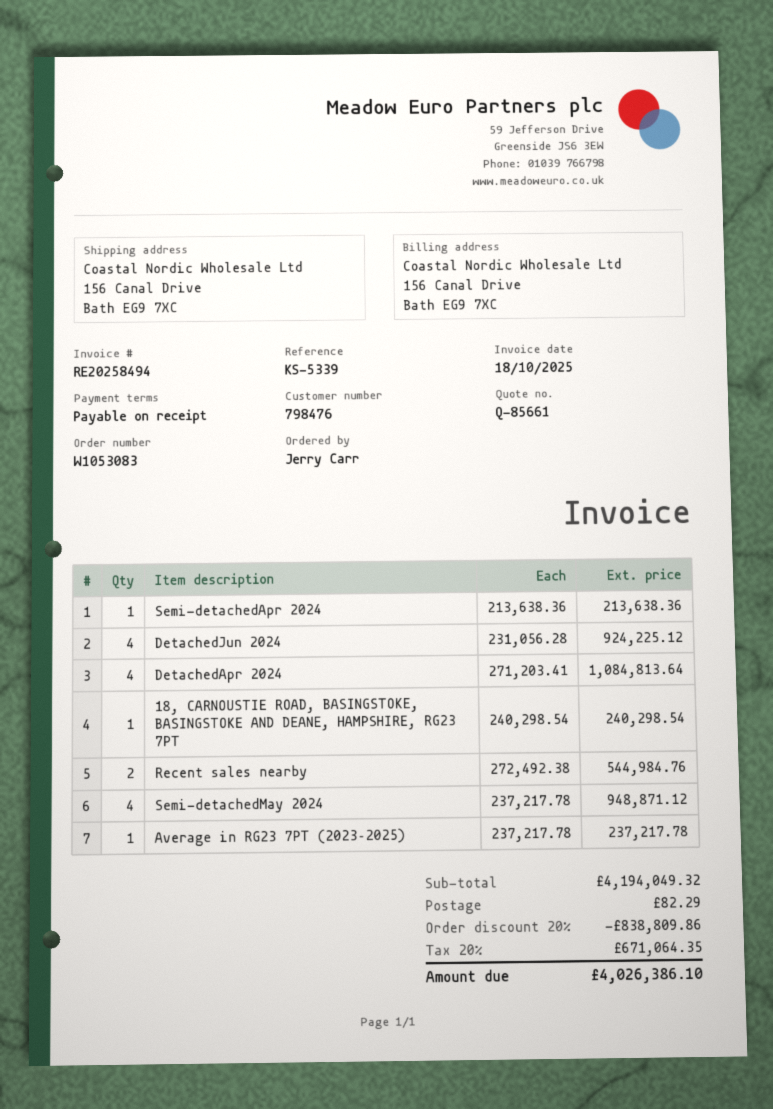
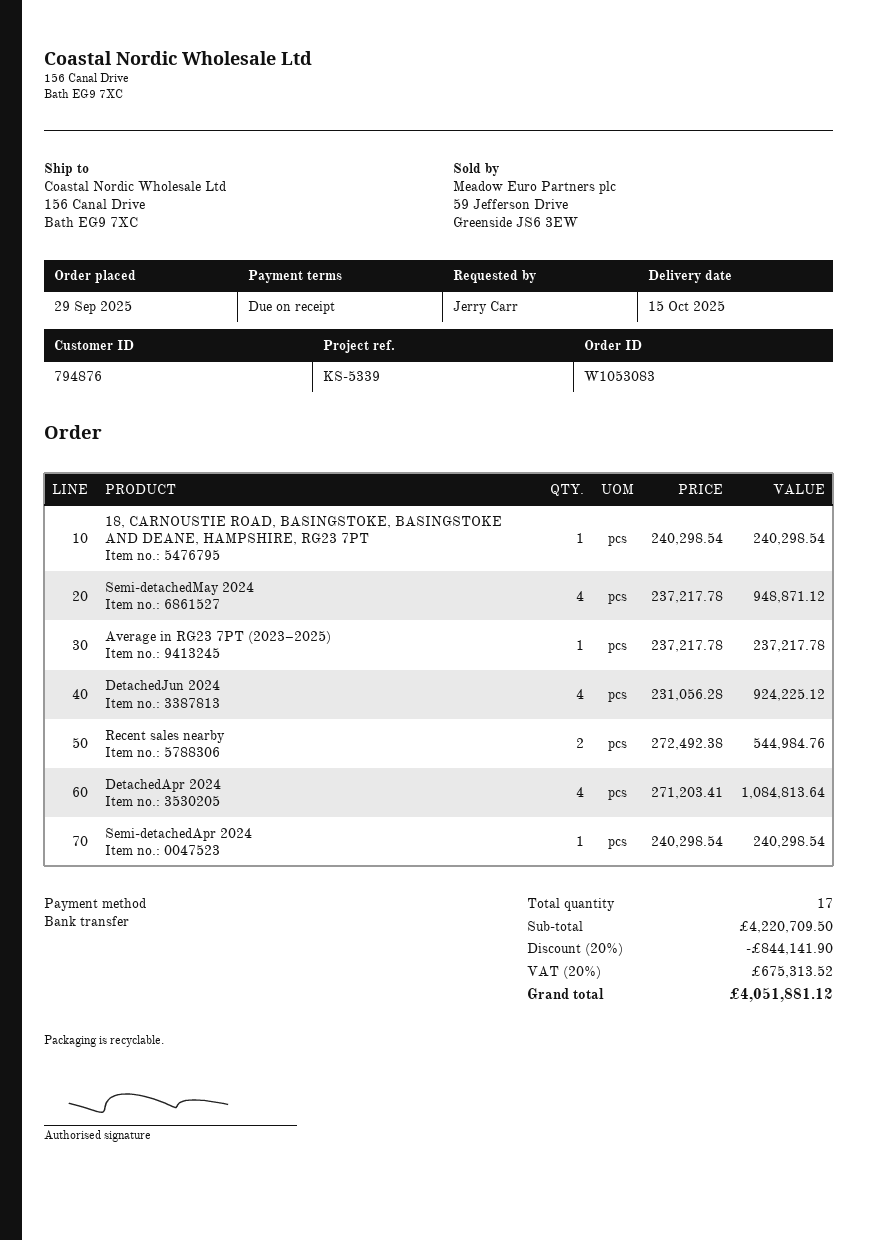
customer number: 798476 -> 794876
Semi-detachedApr 2024: 1 x 213638.36 = 213638.36 -> 1 x 240298.54 = 240298.54
subtotal: 4194049.32 -> 4220709.50
discount: 20% = 838809.86 -> 20% = 844141.90
shipping: 82.29 -> none
tax: 20% = 671064.35 -> 20% = 675313.52
total: 4026386.10 -> 4051881.12

